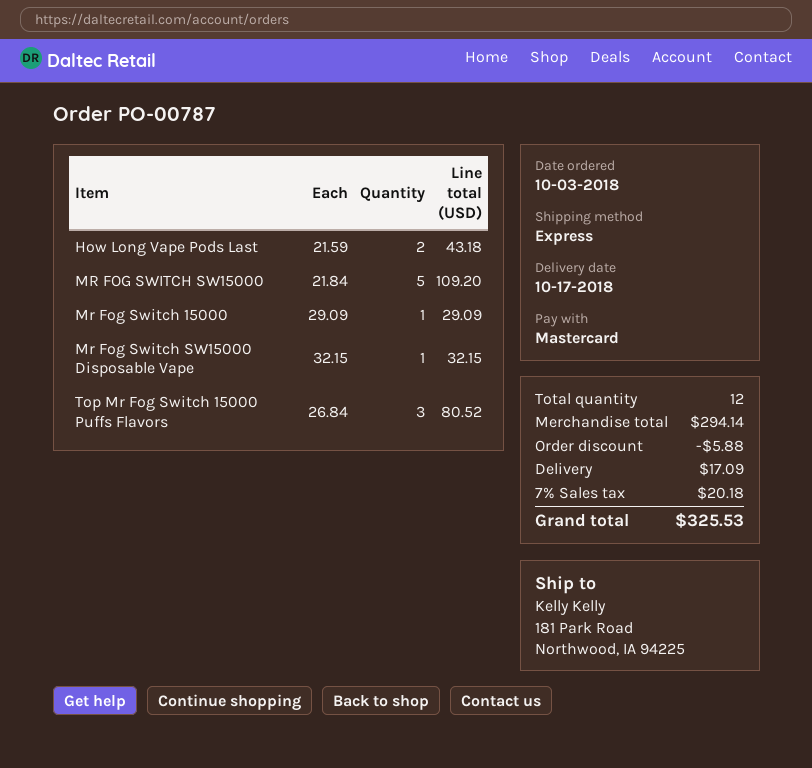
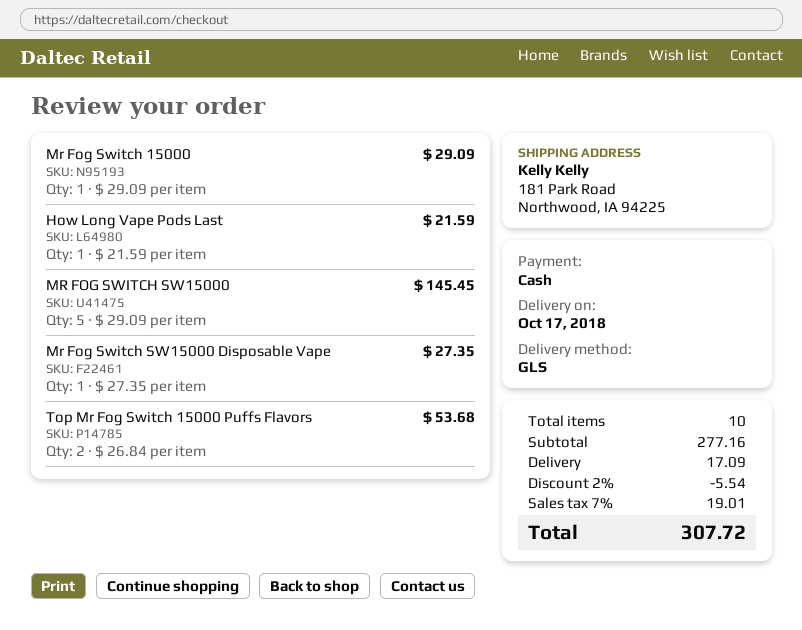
payment method: Mastercard -> cash
shipping method: express -> GLS
How Long Vape Pods Last: 2 x 21.59 = 43.18 -> 1 x 21.59 = 21.59
MR FOG SWITCH SW15000: 5 x 21.84 = 109.20 -> 5 x 29.09 = 145.45
Mr Fog Switch SW15000 Disposable Vape: 1 x 32.15 = 32.15 -> 1 x 27.35 = 27.35
Top Mr Fog Switch 15000 Puffs Flavors: 3 x 26.84 = 80.52 -> 2 x 26.84 = 53.68
total quantity: 12 -> 10
subtotal: 294.14 -> 277.16
discount: 5.88 -> 5.54
tax: 7% = 20.18 -> 7% = 19.01
total: 325.53 -> 307.72

